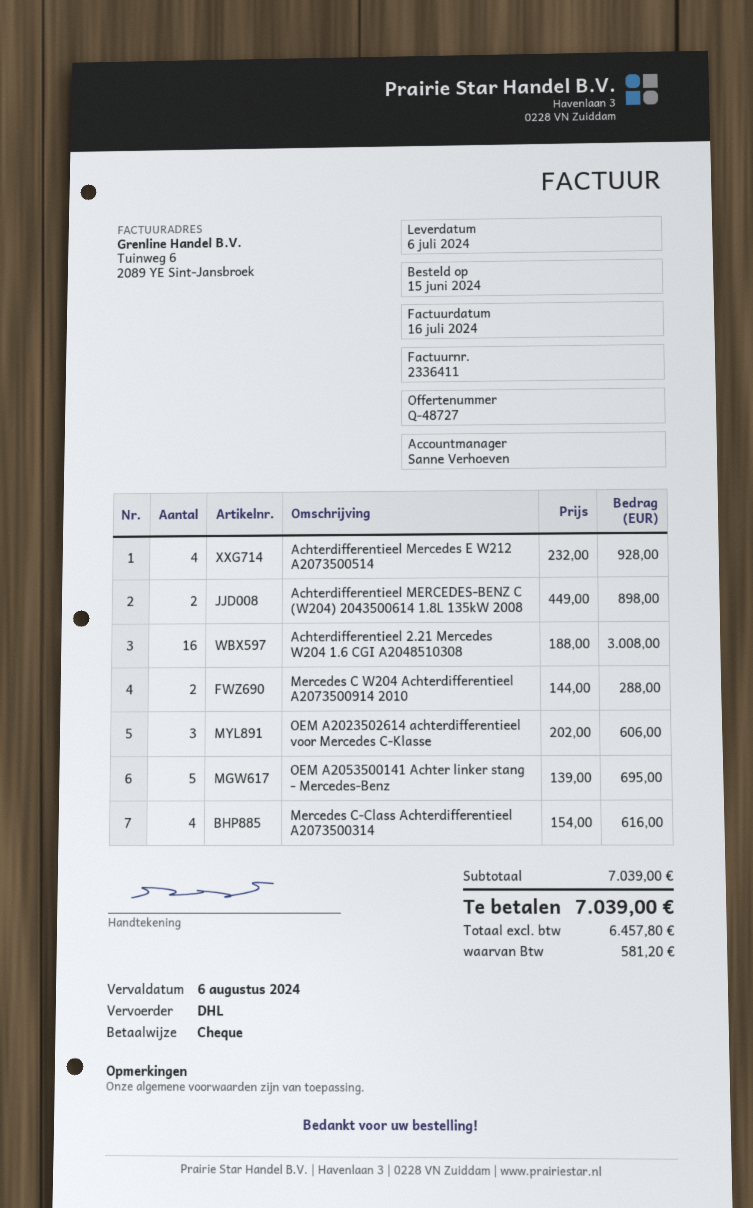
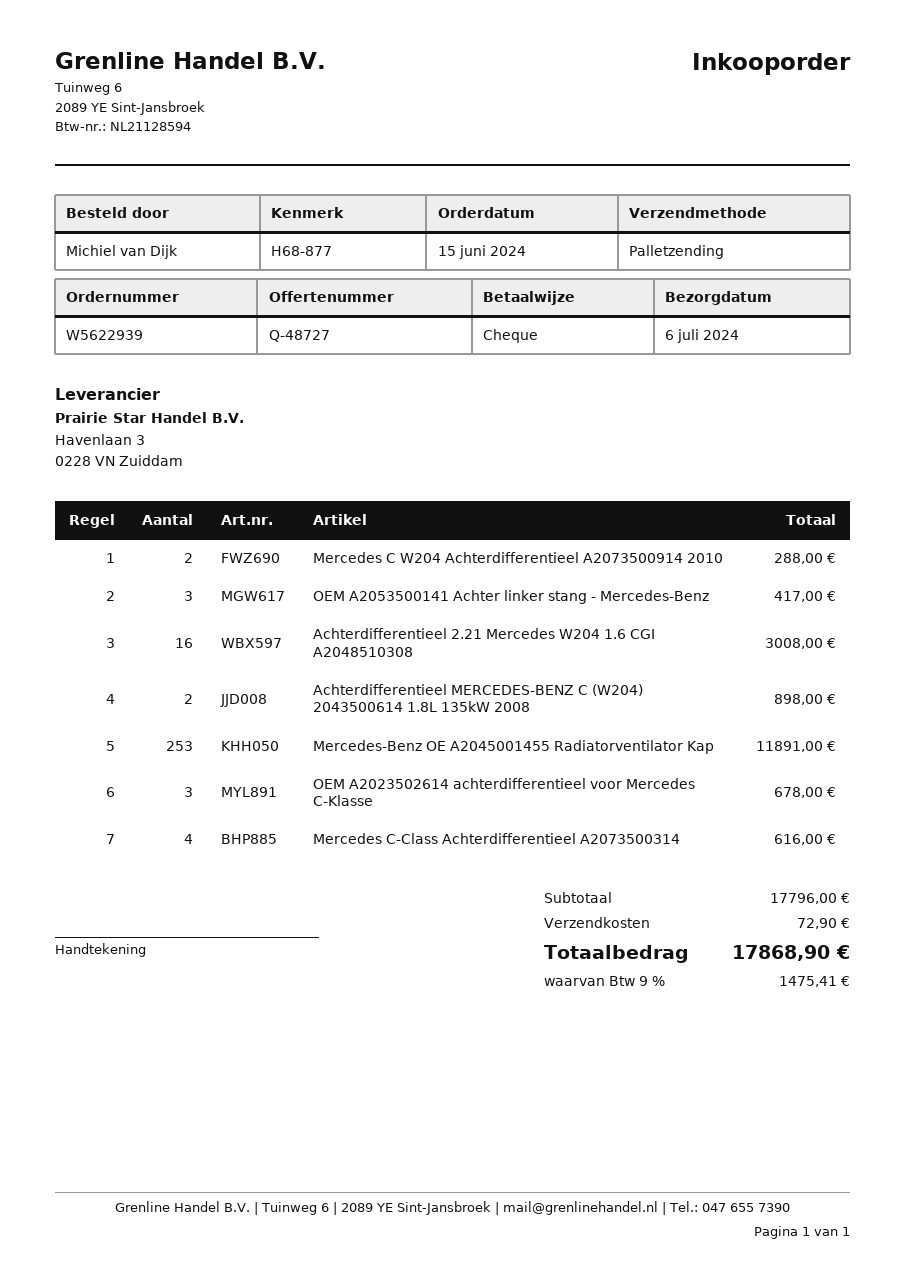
shipping method: DHL -> pallet freight
Achterdifferentieel Mercedes E W212 A2073500514: 4 for 928.00 -> none
OEM A2023502614 achterdifferentieel voor Mercedes C-Klasse: 3 for 606.00 -> 3 for 678.00
OEM A2053500141 Achter linker stang - Mercedes-Benz: 5 for 695.00 -> 3 for 417.00
Mercedes-Benz OE A2045001455 Radiatorventilator Kap: none -> 253 for 11891.00
subtotal: 7039.00 -> 17796.00
shipping: none -> 72.90
tax: 581.20 -> 1475.41
total: 7039.00 -> 17868.90

